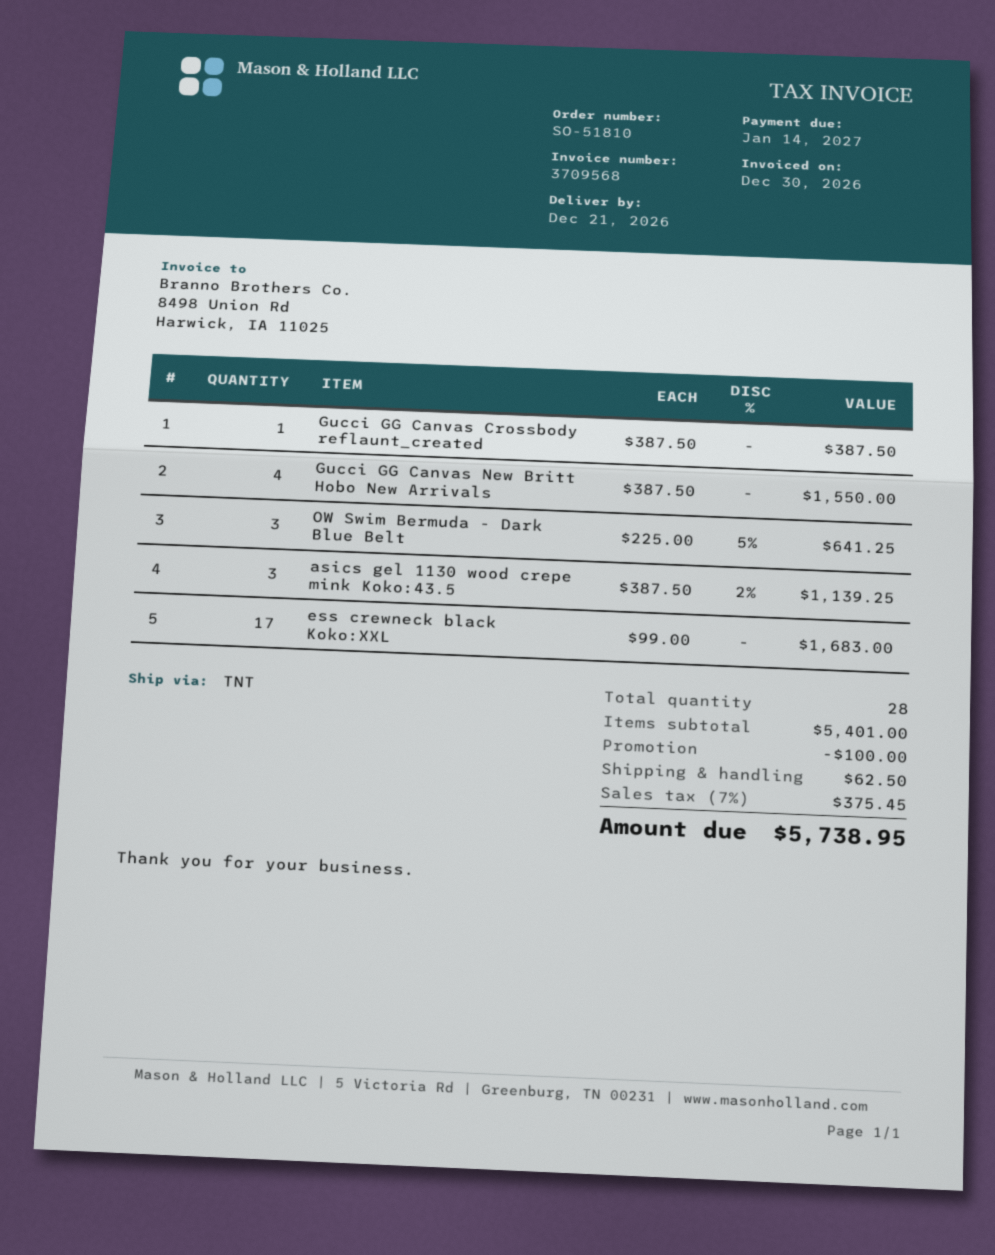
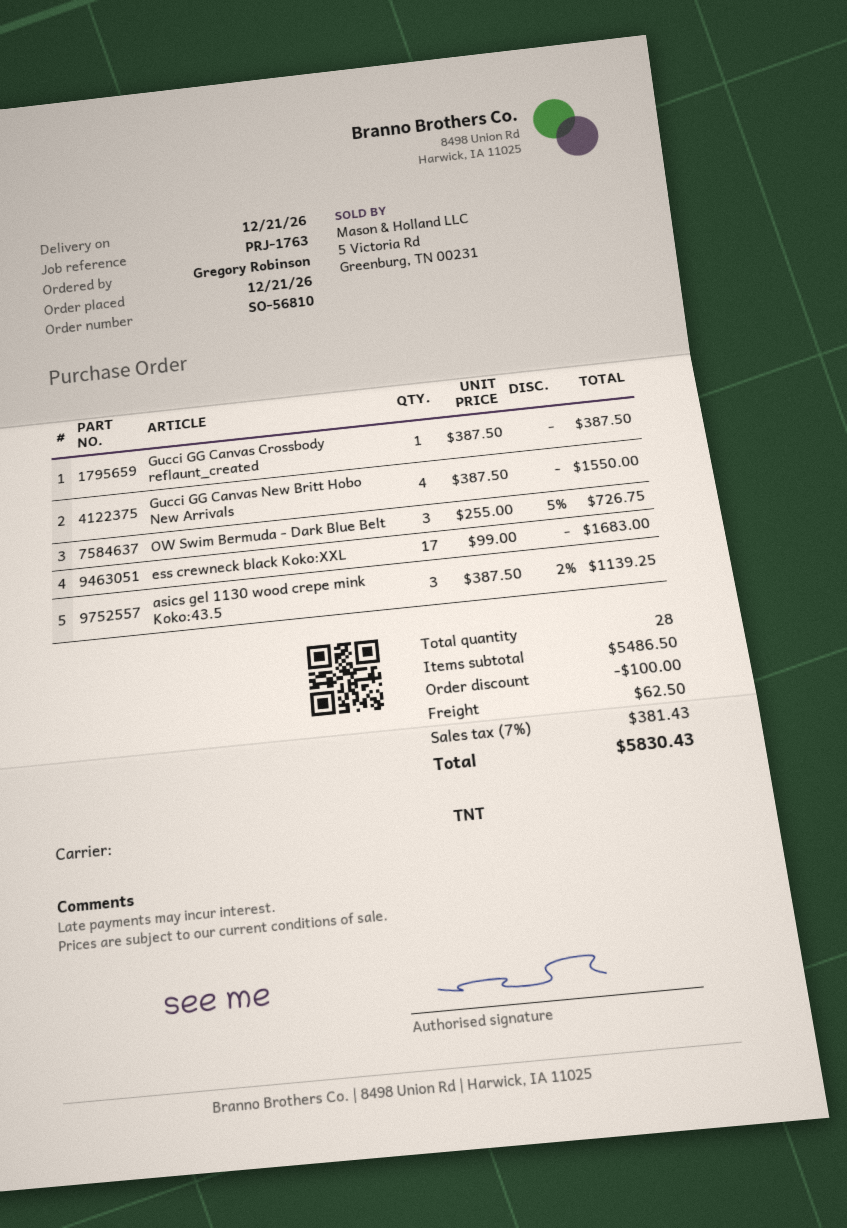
order number: SO-51810 -> SO-56810
OW Swim Bermuda - Dark Blue Belt: 3 x 225.00 - 5% = 641.25 -> 3 x 255.00 - 5% = 726.75
subtotal: 5401.00 -> 5486.50
tax: 7% = 375.45 -> 7% = 381.43
total: 5738.95 -> 5830.43

